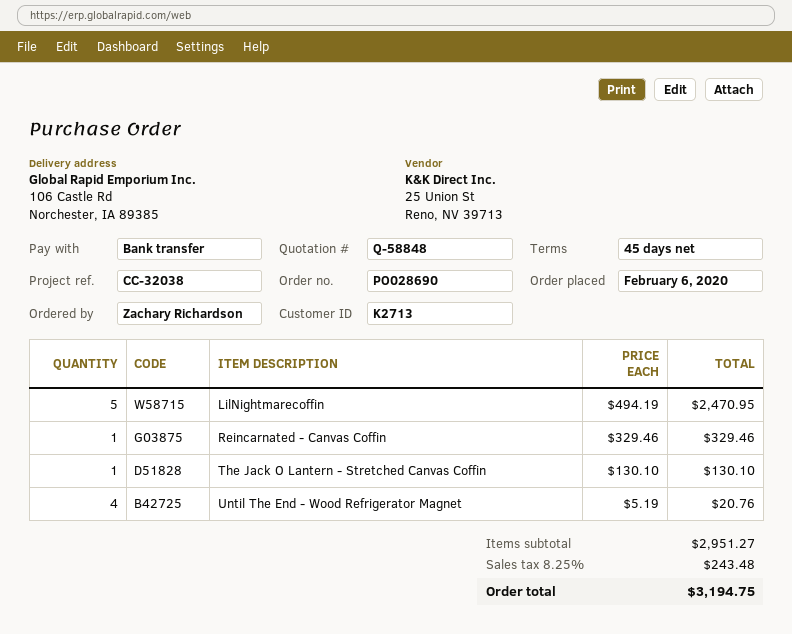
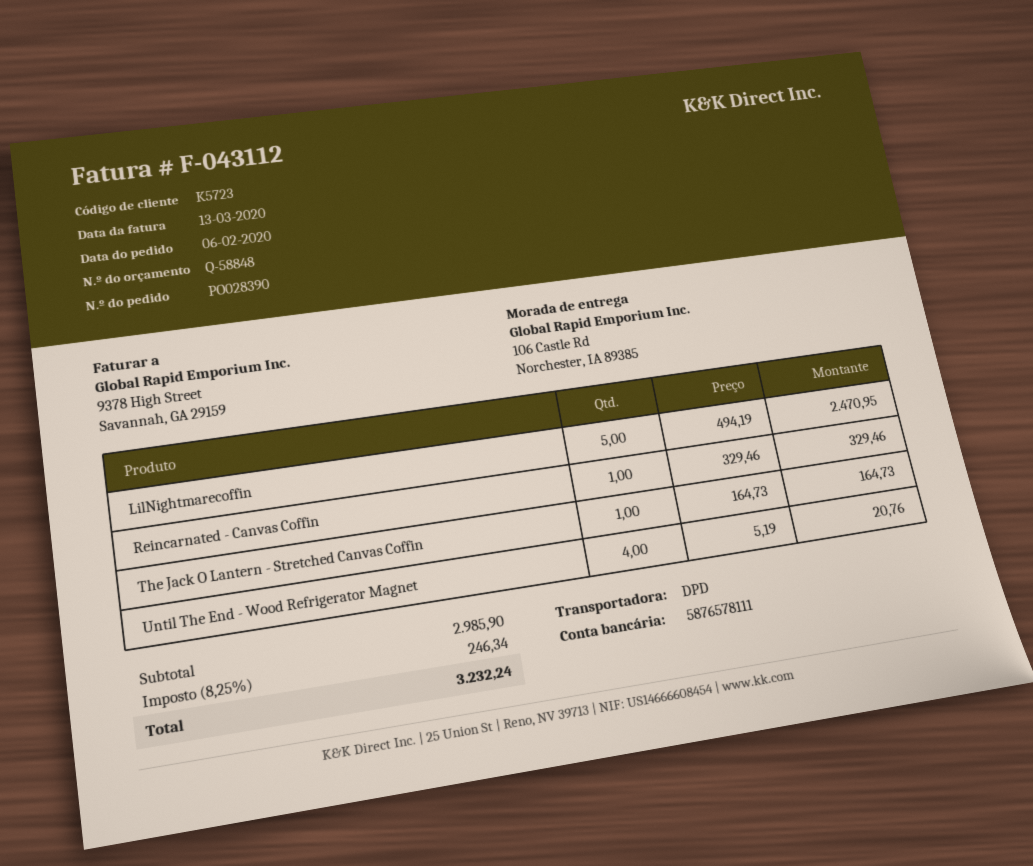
order number: PO028690 -> PO028390
customer number: K2713 -> K5723
The Jack O Lantern - Stretched Canvas Coffin: 1 x 130.10 = 130.10 -> 1 x 164.73 = 164.73
subtotal: 2951.27 -> 2985.90
tax: 8.25% = 243.48 -> 8.25% = 246.34
total: 3194.75 -> 3232.24

